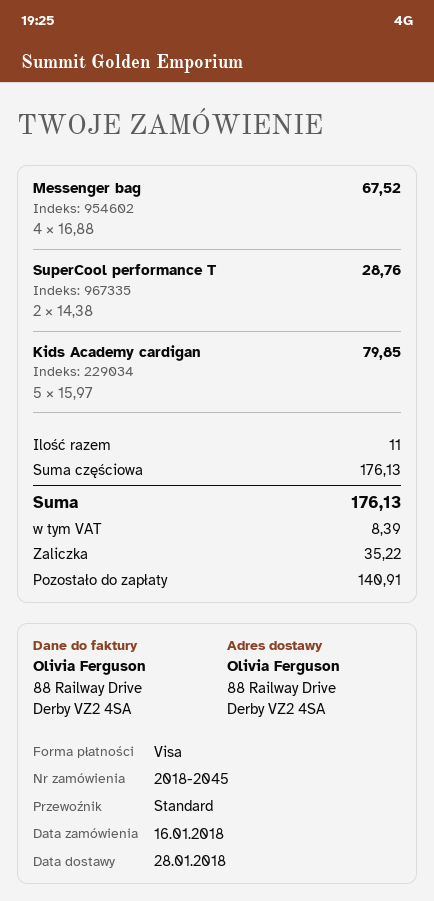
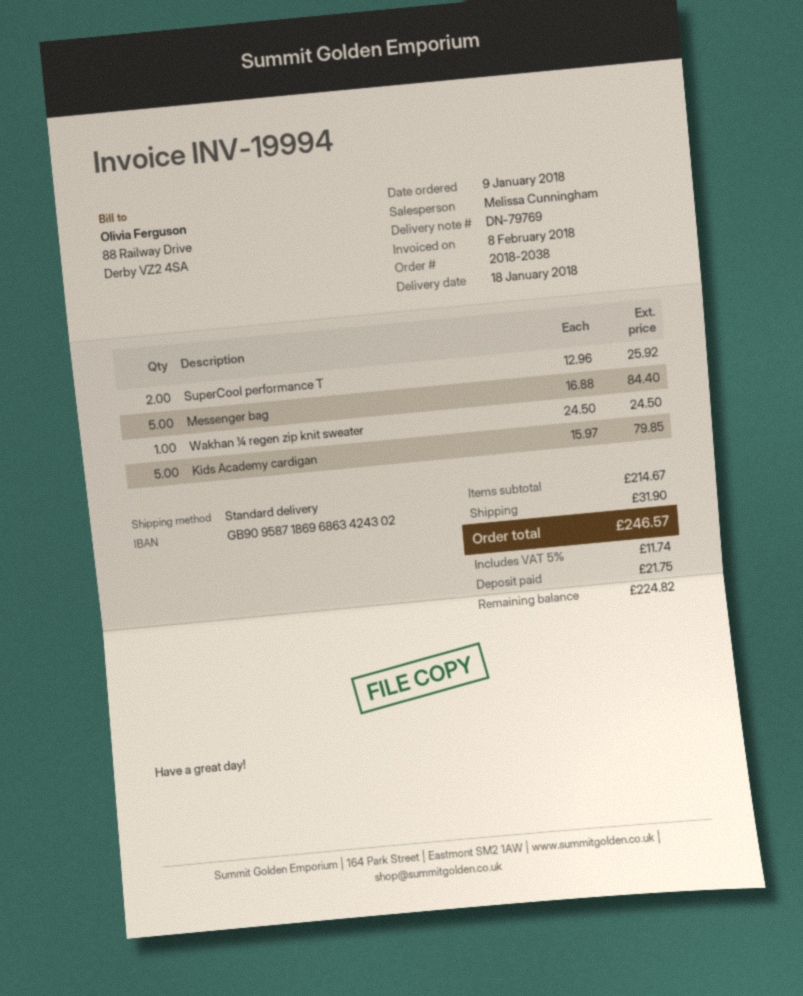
order number: 2018-2045 -> 2018-2038
order date: 2018-01-16 -> 2018-01-09
delivery date: 2018-01-28 -> 2018-01-18
Messenger bag: 4 x 16.88 = 67.52 -> 5 x 16.88 = 84.40
SuperCool performance T: 2 x 14.38 = 28.76 -> 2 x 12.96 = 25.92
Wakhan ¼ regen zip knit sweater: none -> 1 x 24.50 = 24.50
subtotal: 176.13 -> 214.67
shipping: none -> 31.90
tax: 8.39 -> 11.74
total: 176.13 -> 246.57
deposit: 35.22 -> 21.75
balance: 140.91 -> 224.82

